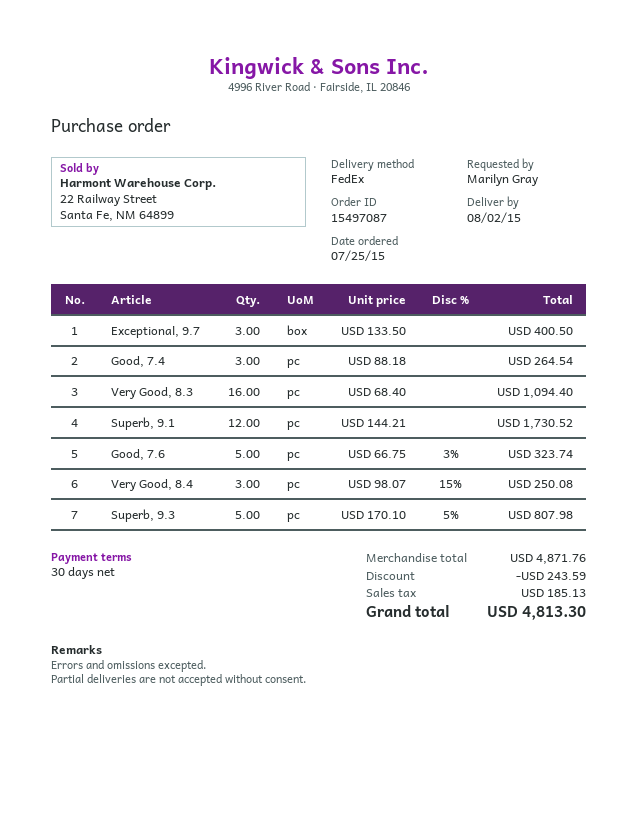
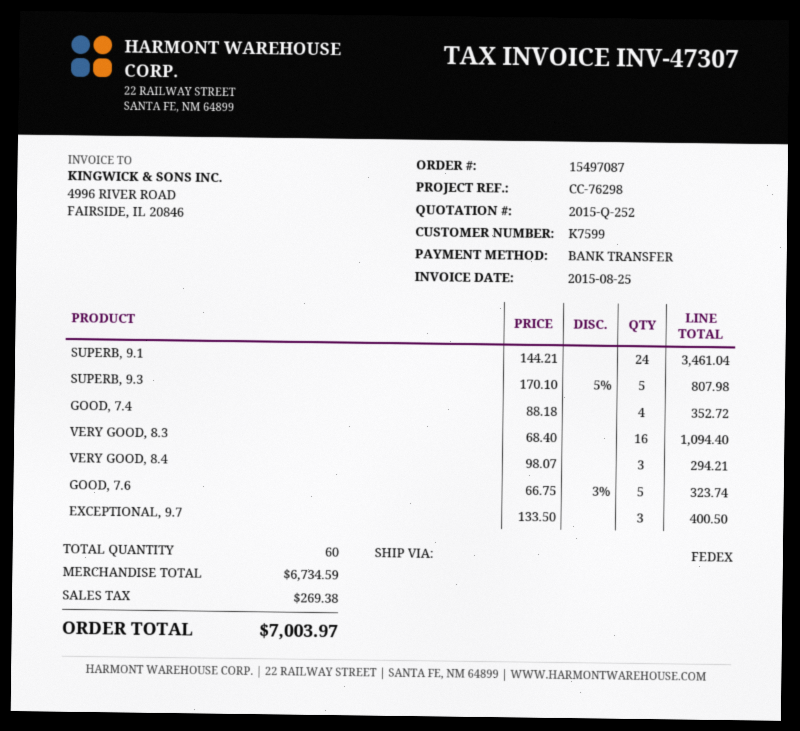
Good, 7.4: 3 x 88.18 = 264.54 -> 4 x 88.18 = 352.72
Superb, 9.1: 12 x 144.21 = 1730.52 -> 24 x 144.21 = 3461.04
Very Good, 8.4: 3 x 98.07 - 15% = 250.08 -> 3 x 98.07 = 294.21
subtotal: 4871.76 -> 6734.59
discount: 243.59 -> none
tax: 185.13 -> 269.38
total: 4813.30 -> 7003.97

